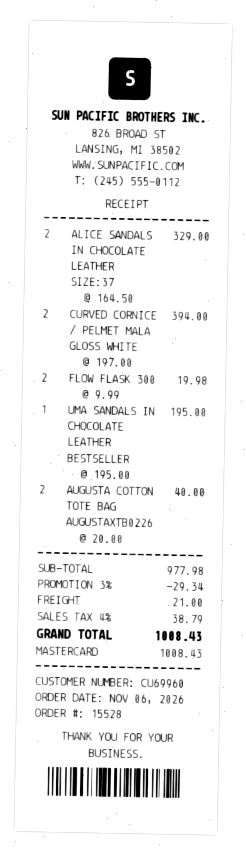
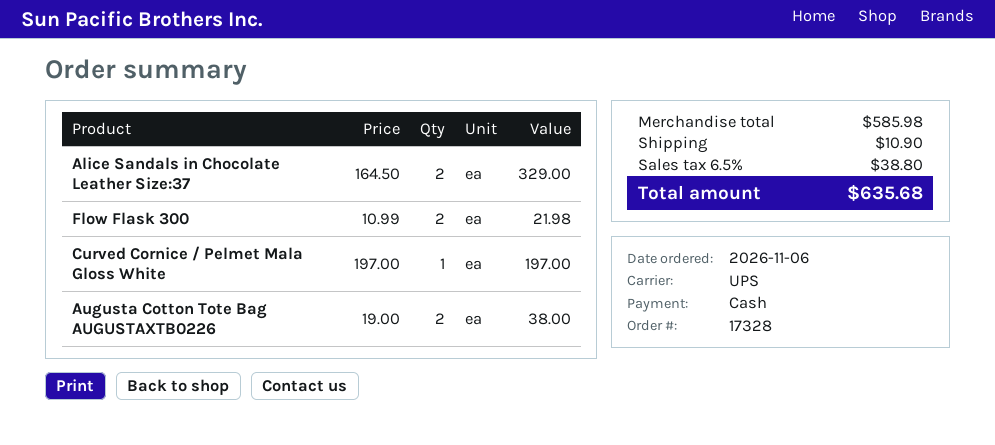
order number: 15528 -> 17328
payment method: Mastercard -> cash
CURVED CORNICE / PELMET MALA GLOSS WHITE: 2 x 197.00 = 394.00 -> 1 x 197.00 = 197.00
FLOW FLASK 300: 2 x 9.99 = 19.98 -> 2 x 10.99 = 21.98
UMA SANDALS IN CHOCOLATE LEATHER BESTSELLER: 1 x 195.00 = 195.00 -> none
AUGUSTA COTTON TOTE BAG AUGUSTAXTB0226: 2 x 20.00 = 40.00 -> 2 x 19.00 = 38.00
subtotal: 977.98 -> 585.98
discount: 3% = 29.34 -> none
shipping: 21.00 -> 10.90
tax: 4% = 38.79 -> 6.5% = 38.80
total: 1008.43 -> 635.68

